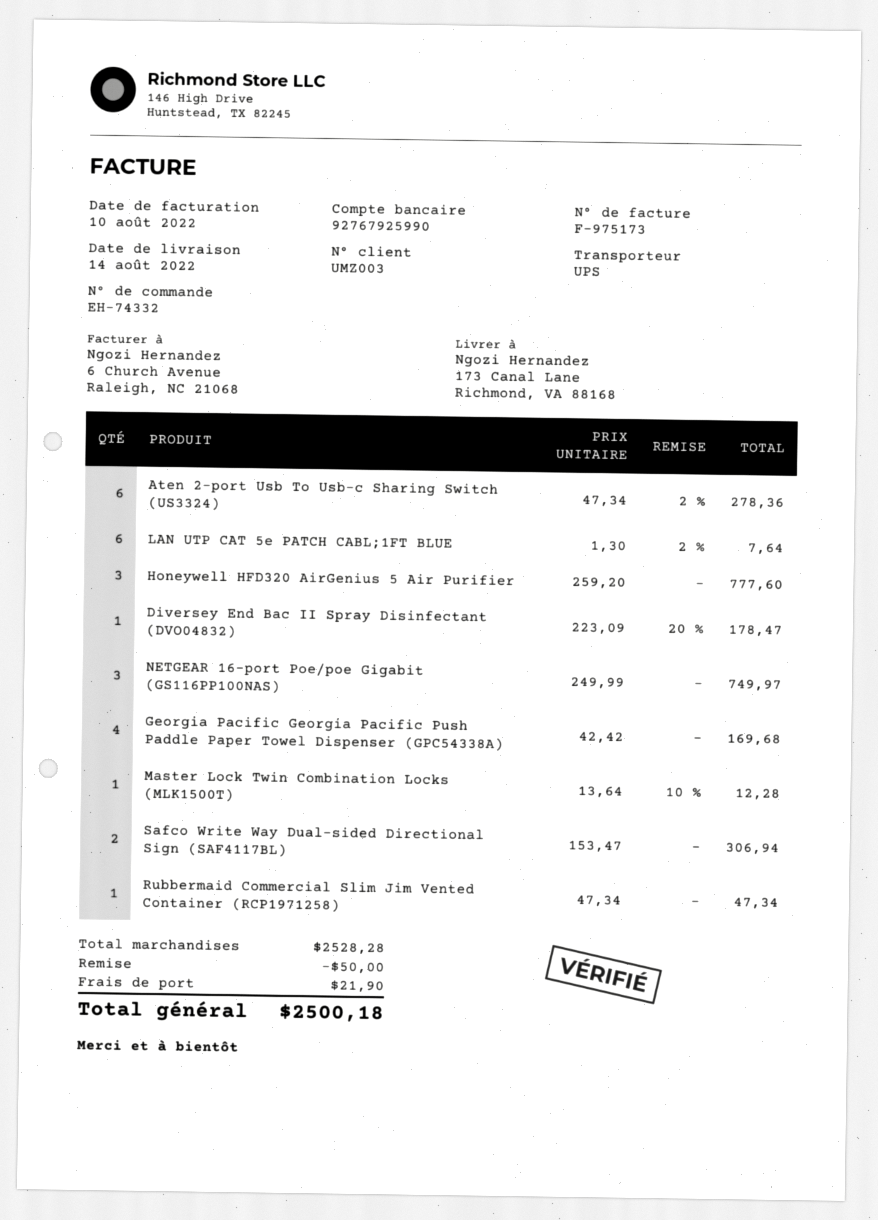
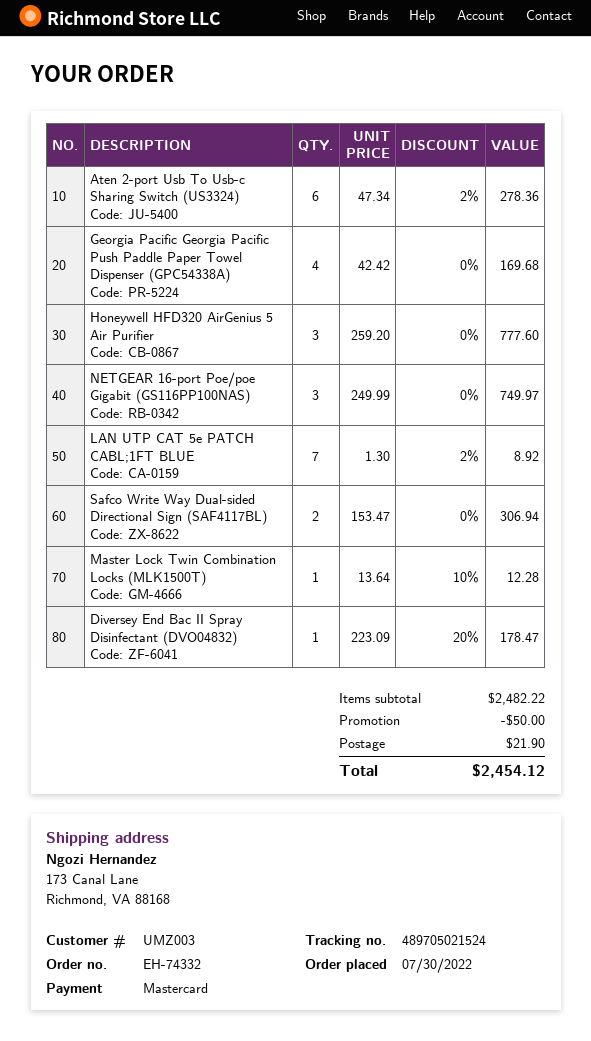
LAN UTP CAT 5e PATCH CABL;1FT BLUE: 6 x 1.30 - 2% = 7.64 -> 7 x 1.30 - 2% = 8.92
Rubbermaid Commercial Slim Jim Vented Container (RCP1971258): 1 x 47.34 = 47.34 -> none
subtotal: 2528.28 -> 2482.22
total: 2500.18 -> 2454.12

